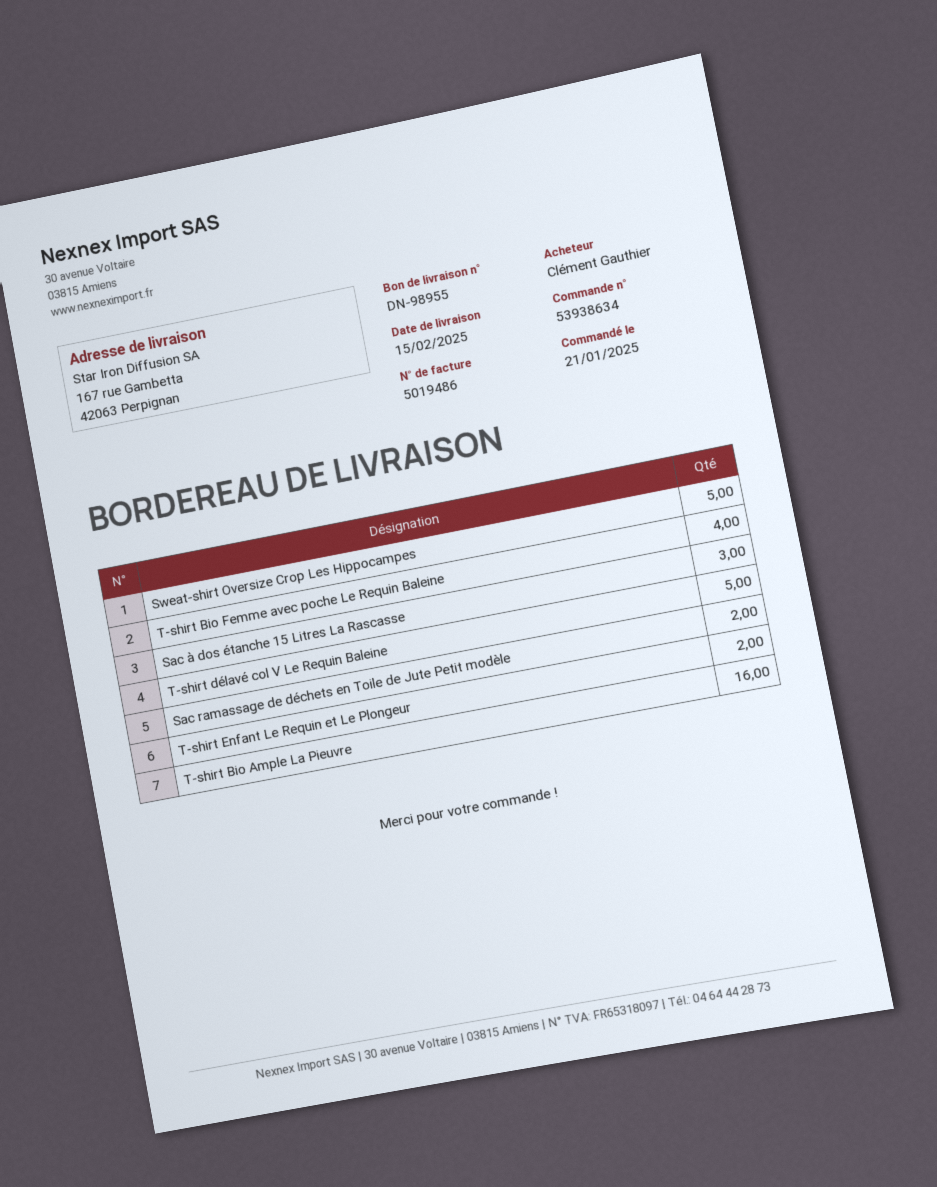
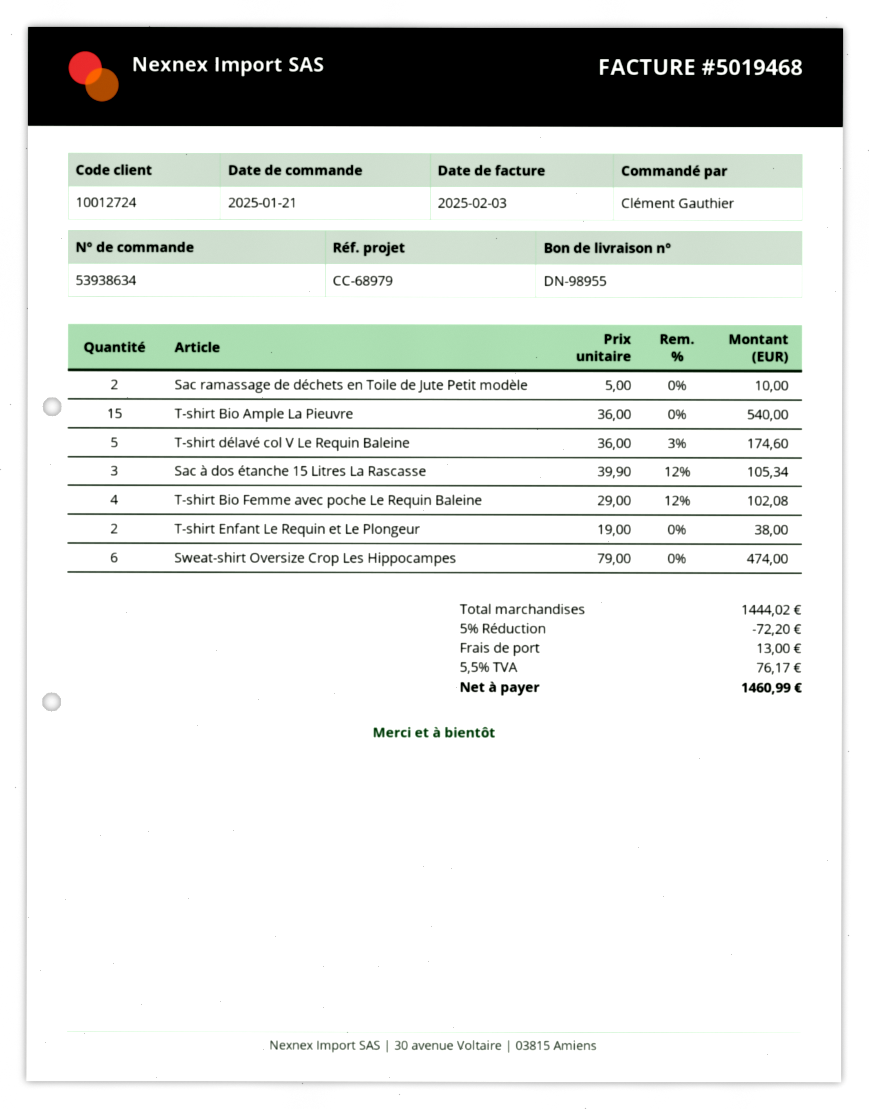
invoice number: 5019486 -> 5019468
Sweat-shirt Oversize Crop Les Hippocampes: 5 -> 6
T-shirt Bio Ample La Pieuvre: 16 -> 15

